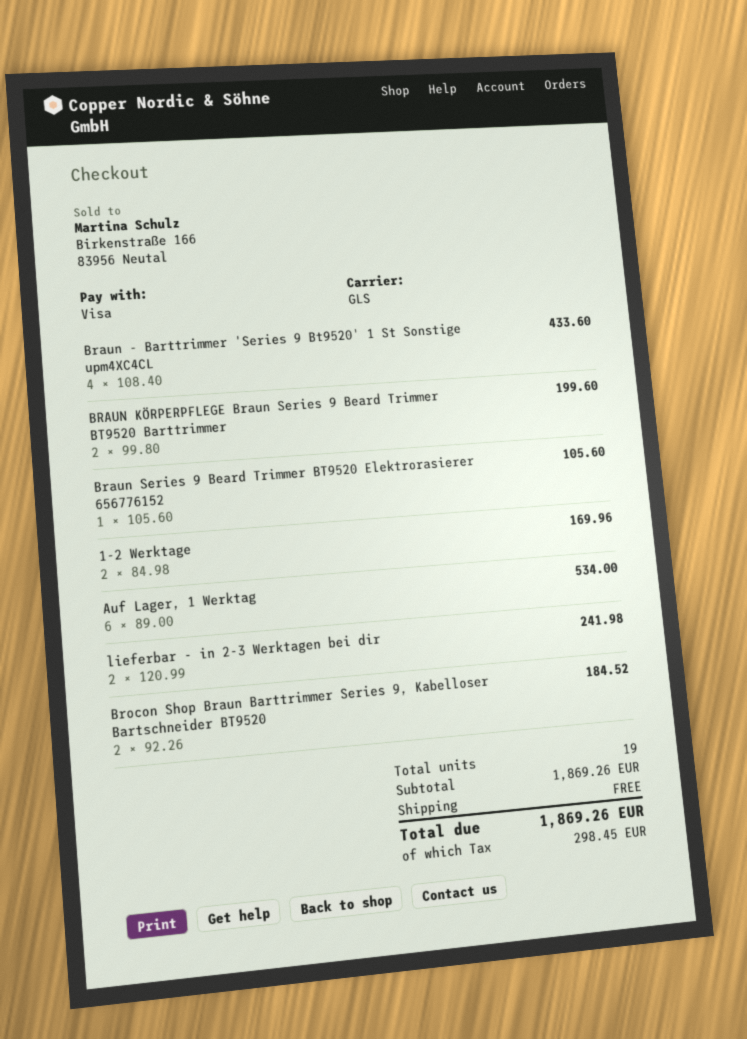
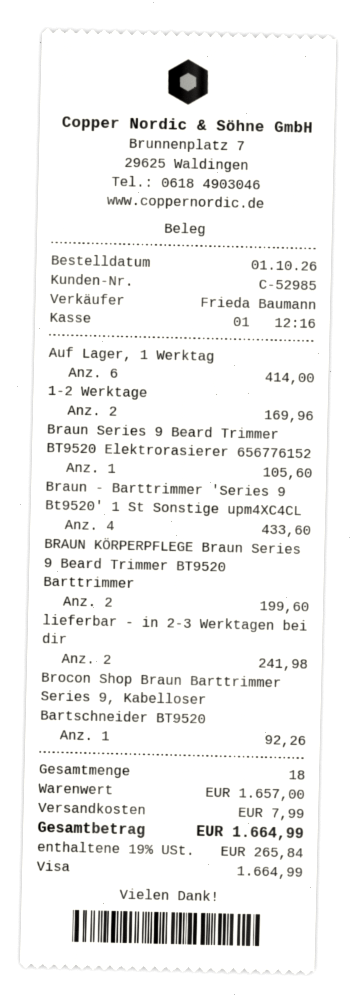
Auf Lager, 1 Werktag: 6 for 534.00 -> 6 for 414.00
Brocon Shop Braun Barttrimmer Series 9, Kabelloser Bartschneider BT9520: 2 for 184.52 -> 1 for 92.26
total quantity: 19 -> 18
subtotal: 1869.26 -> 1657.00
shipping: 0.00 -> 7.99
tax: 298.45 -> 265.84
total: 1869.26 -> 1664.99

